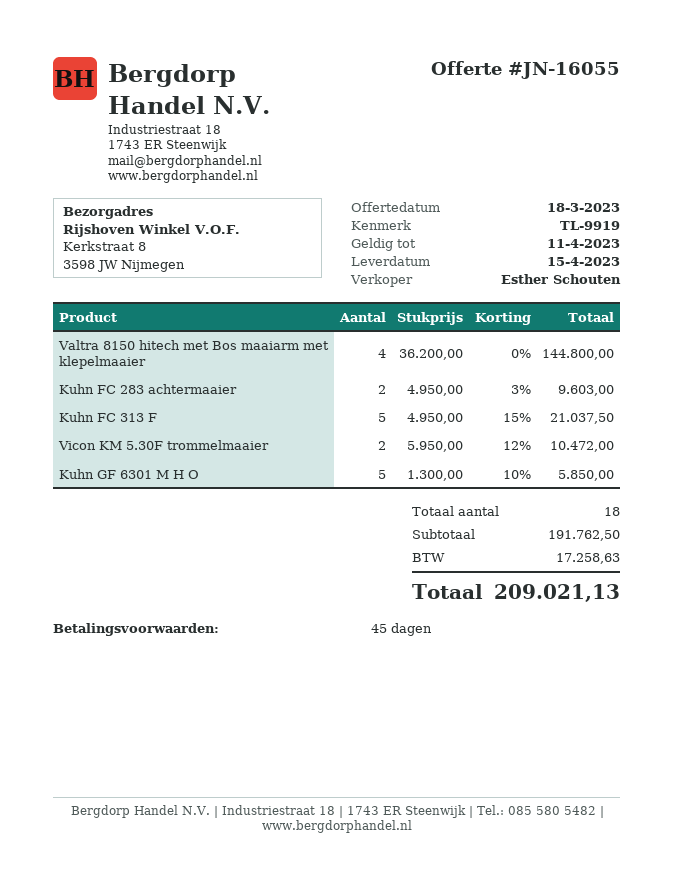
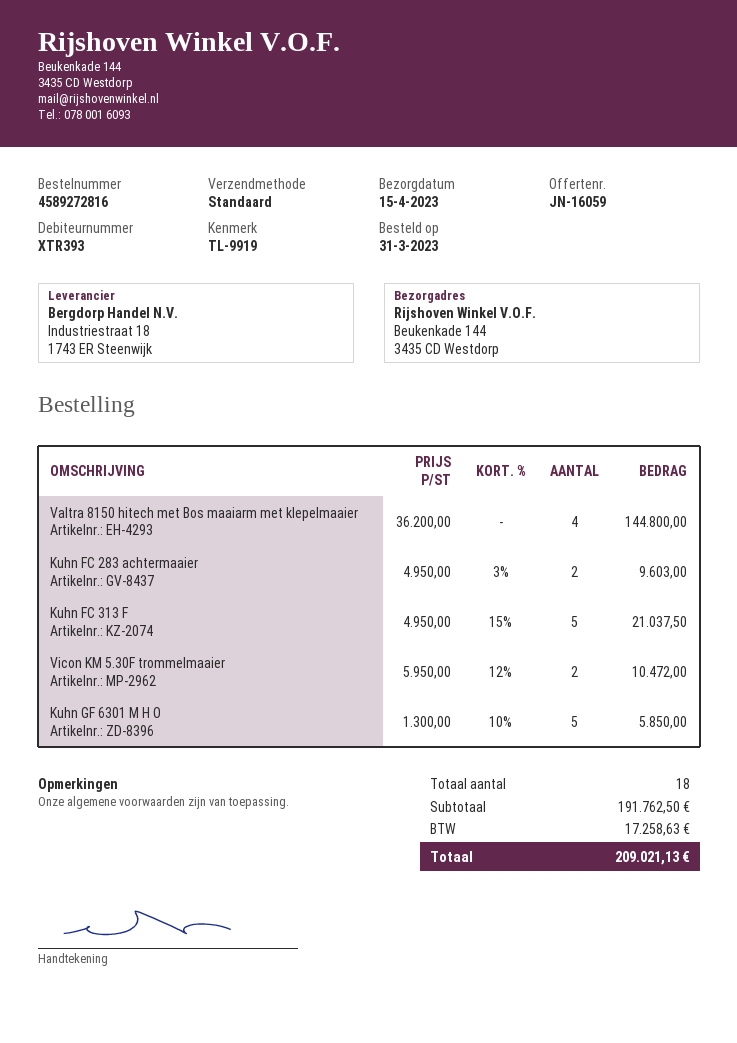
quote number: JN-16055 -> JN-16059
ship to: Kerkstraat 8, 3598 JW Nijmegen -> Beukenkade 144, 3435 CD Westdorp

